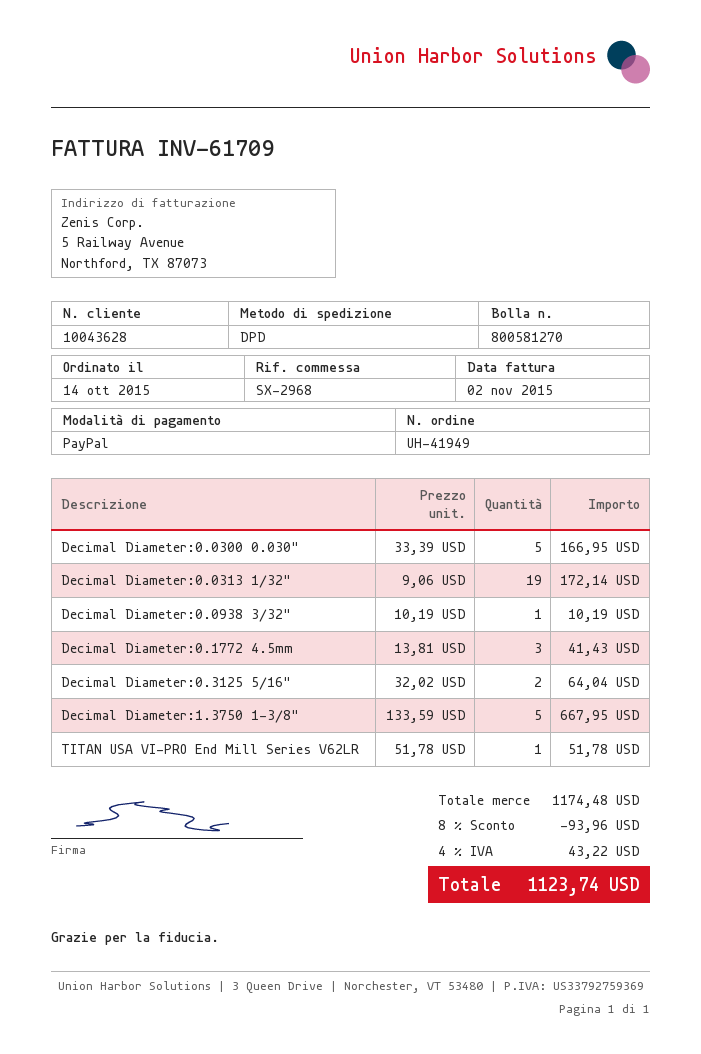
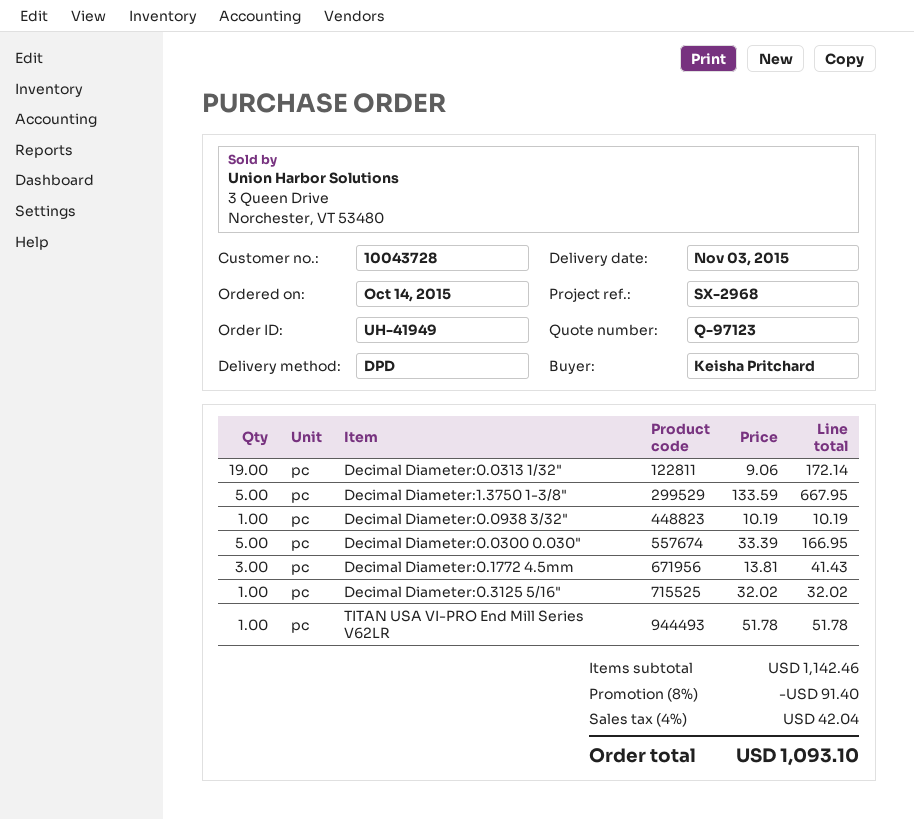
customer number: 10043628 -> 10043728
Decimal Diameter:0.3125 5/16": 2 x 32.02 = 64.04 -> 1 x 32.02 = 32.02
subtotal: 1174.48 -> 1142.46
discount: 8% = 93.96 -> 8% = 91.40
tax: 4% = 43.22 -> 4% = 42.04
total: 1123.74 -> 1093.10

